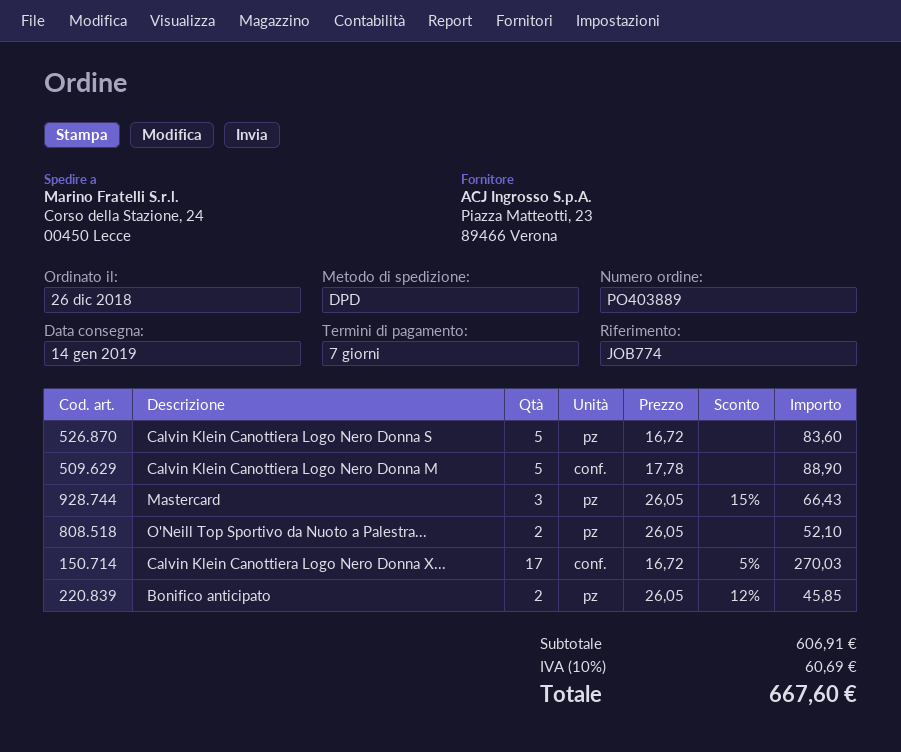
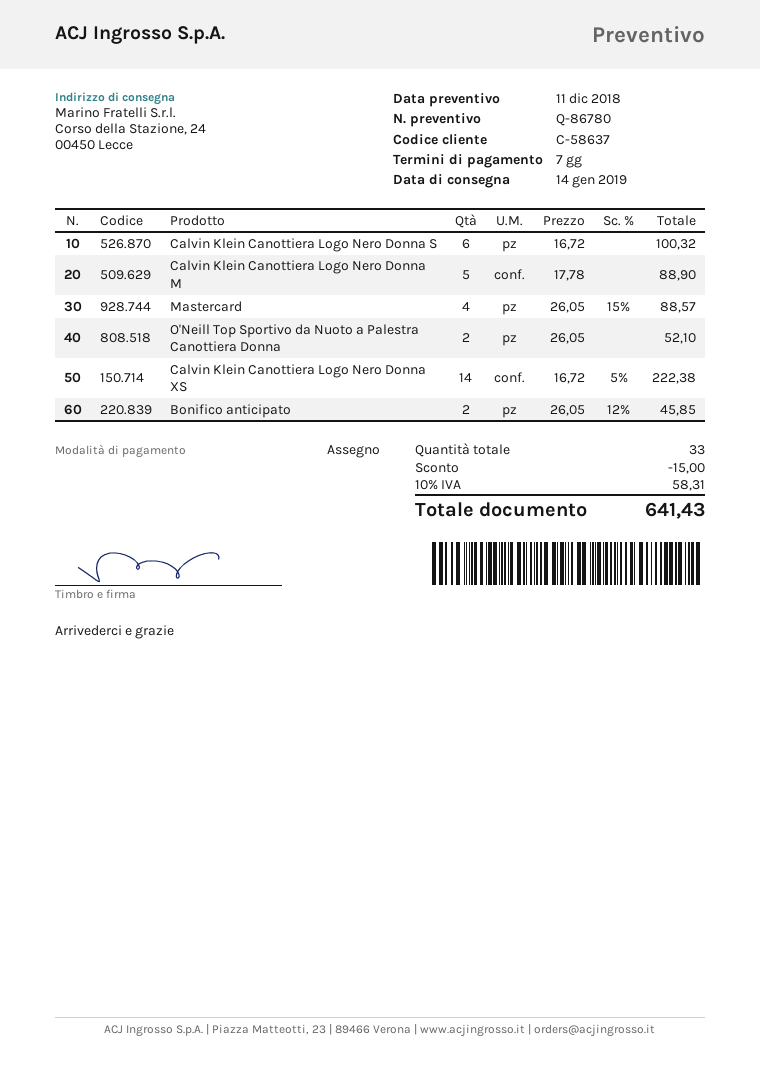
Calvin Klein Canottiera Logo Nero Donna S: 5 x 16.72 = 83.60 -> 6 x 16.72 = 100.32
Mastercard: 3 x 26.05 - 15% = 66.43 -> 4 x 26.05 - 15% = 88.57
Calvin Klein Canottiera Logo Nero Donna X...: 17 x 16.72 - 5% = 270.03 -> 14 x 16.72 - 5% = 222.38
discount: none -> 15.00
tax: 10% = 60.69 -> 10% = 58.31
total: 667.60 -> 641.43

